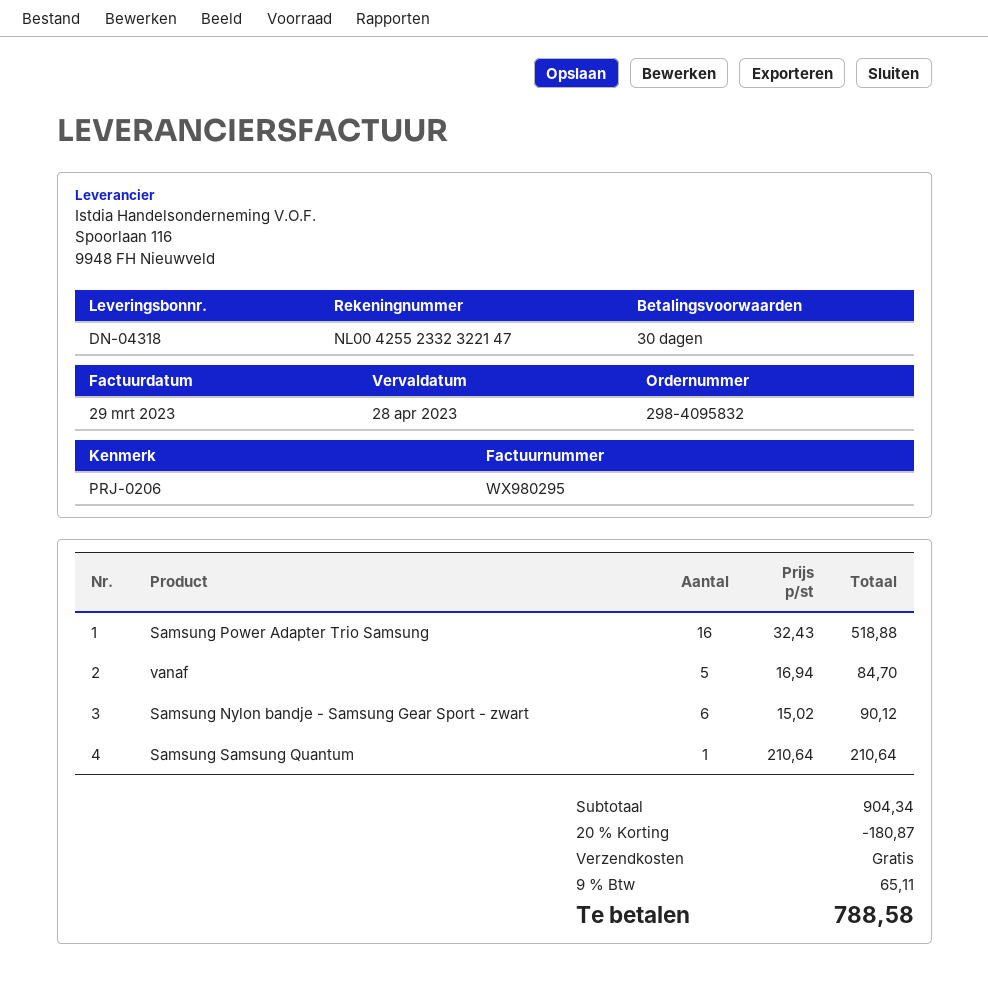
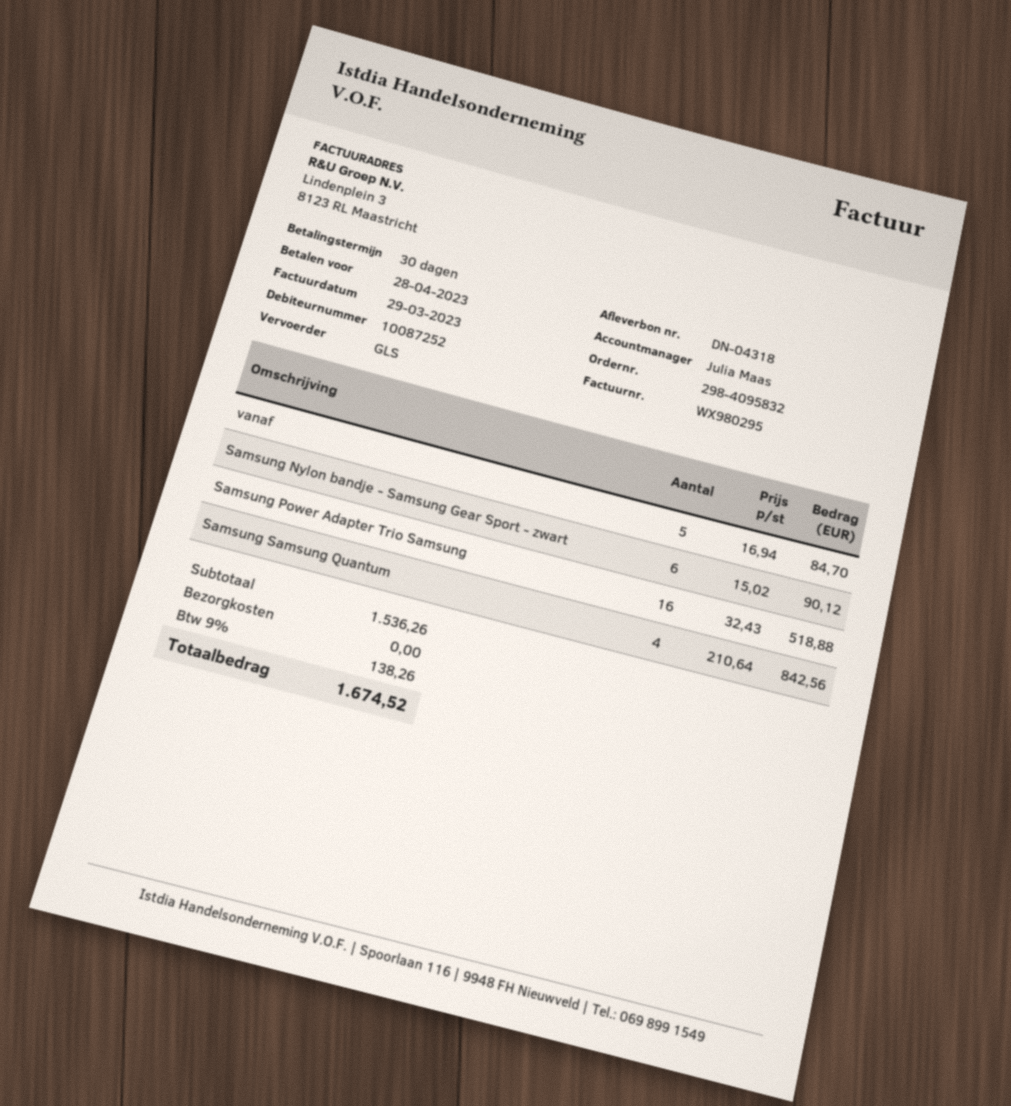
Samsung Samsung Quantum: 1 x 210.64 = 210.64 -> 4 x 210.64 = 842.56
subtotal: 904.34 -> 1536.26
discount: 20% = 180.87 -> none
tax: 9% = 65.11 -> 9% = 138.26
total: 788.58 -> 1674.52

